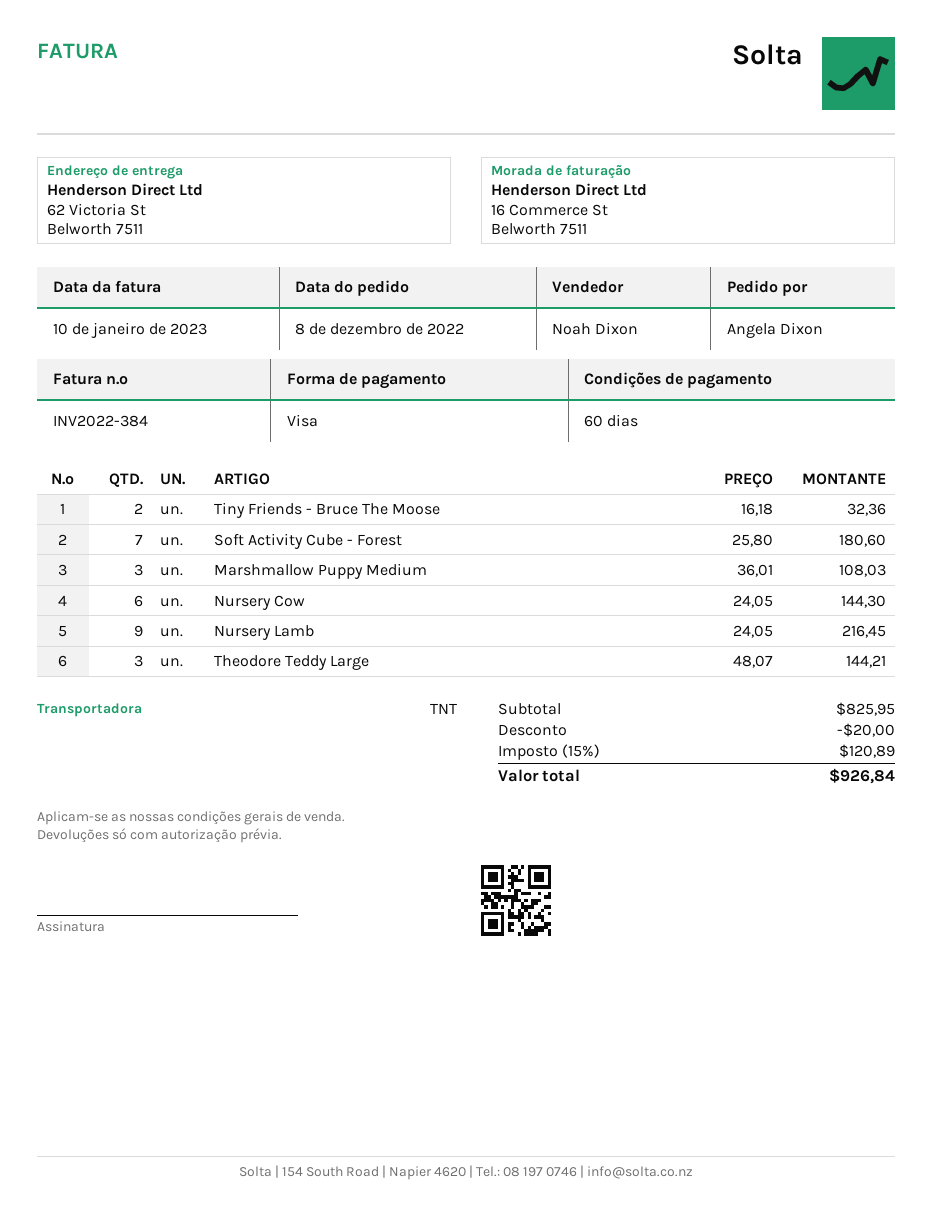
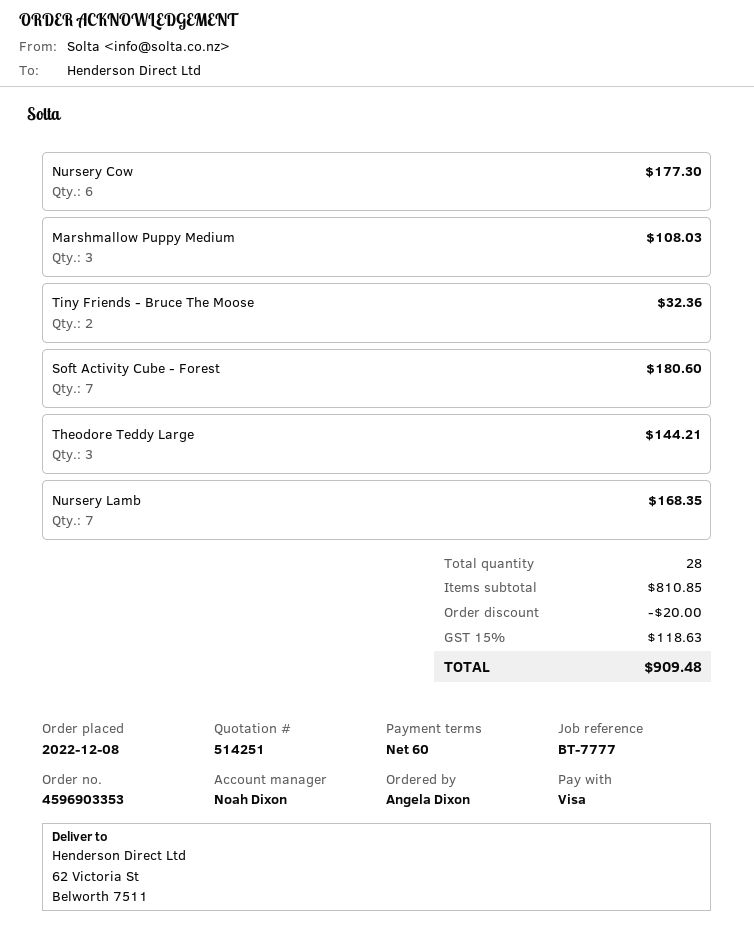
Nursery Cow: 6 for 144.30 -> 6 for 177.30
Nursery Lamb: 9 for 216.45 -> 7 for 168.35
subtotal: 825.95 -> 810.85
tax: 15% = 120.89 -> 15% = 118.63
total: 926.84 -> 909.48

